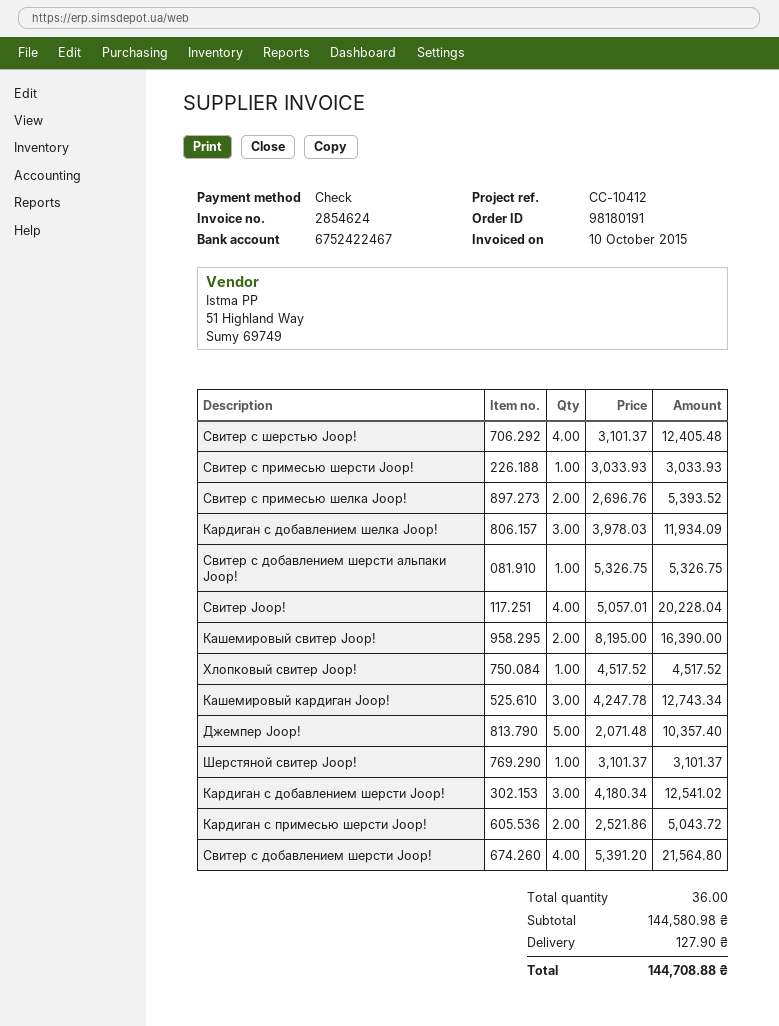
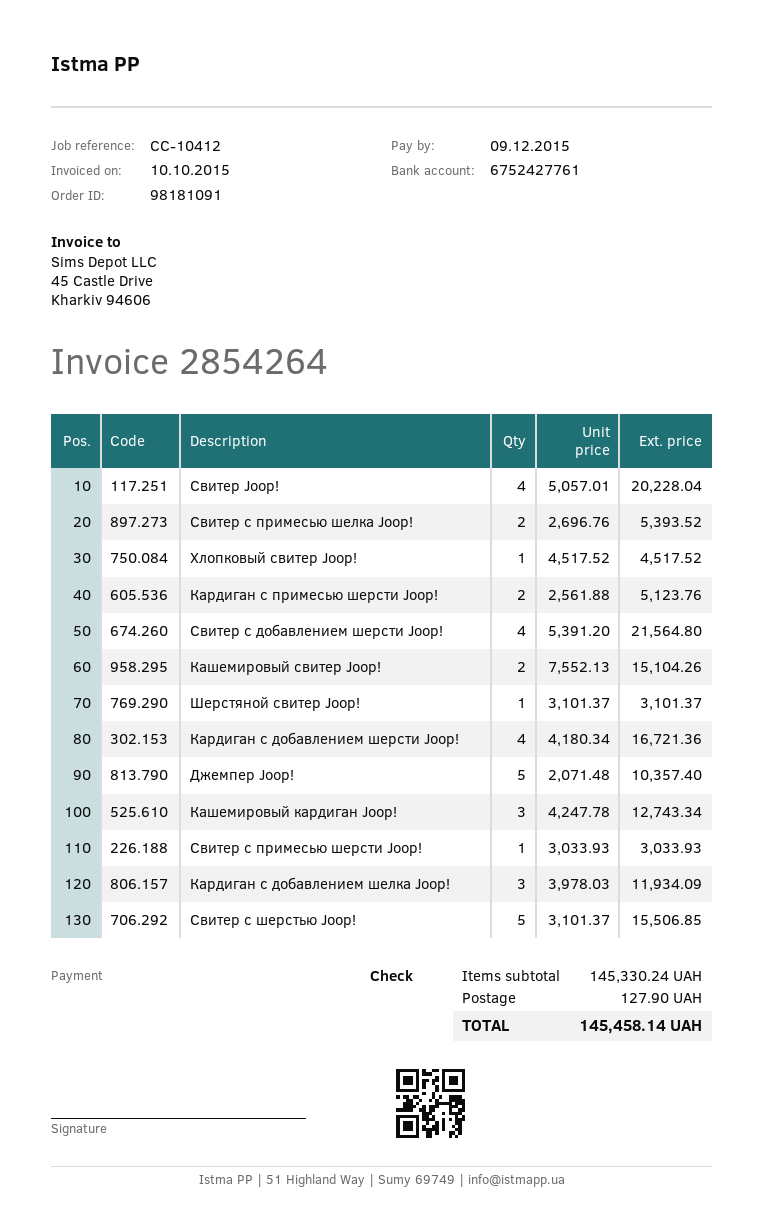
order number: 98180191 -> 98181091
invoice number: 2854624 -> 2854264
bank account: 6752422467 -> 6752427761
Свитер с шерстью Joop!: 4 x 3101.37 = 12405.48 -> 5 x 3101.37 = 15506.85
Свитер с добавлением шерсти альпаки Joop!: 1 x 5326.75 = 5326.75 -> none
Кашемировый свитер Joop!: 2 x 8195.00 = 16390.00 -> 2 x 7552.13 = 15104.26
Кардиган с добавлением шерсти Joop!: 3 x 4180.34 = 12541.02 -> 4 x 4180.34 = 16721.36
Кардиган с примесью шерсти Joop!: 2 x 2521.86 = 5043.72 -> 2 x 2561.88 = 5123.76
subtotal: 144580.98 -> 145330.24
total: 144708.88 -> 145458.14

